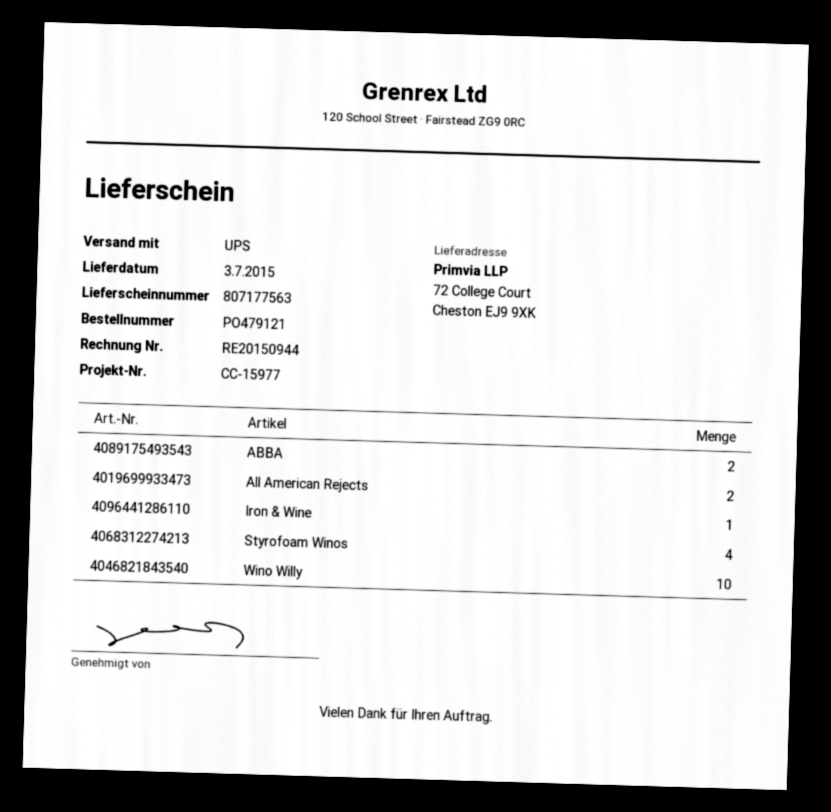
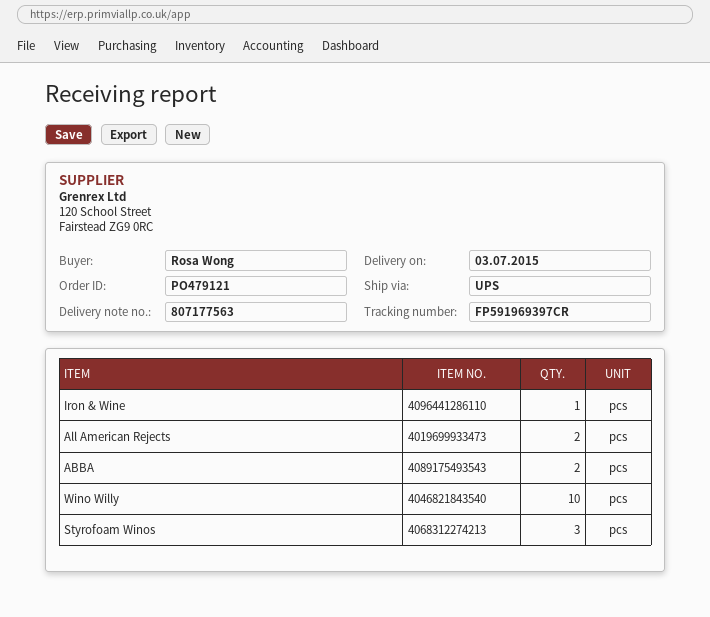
Styrofoam Winos: 4 -> 3

